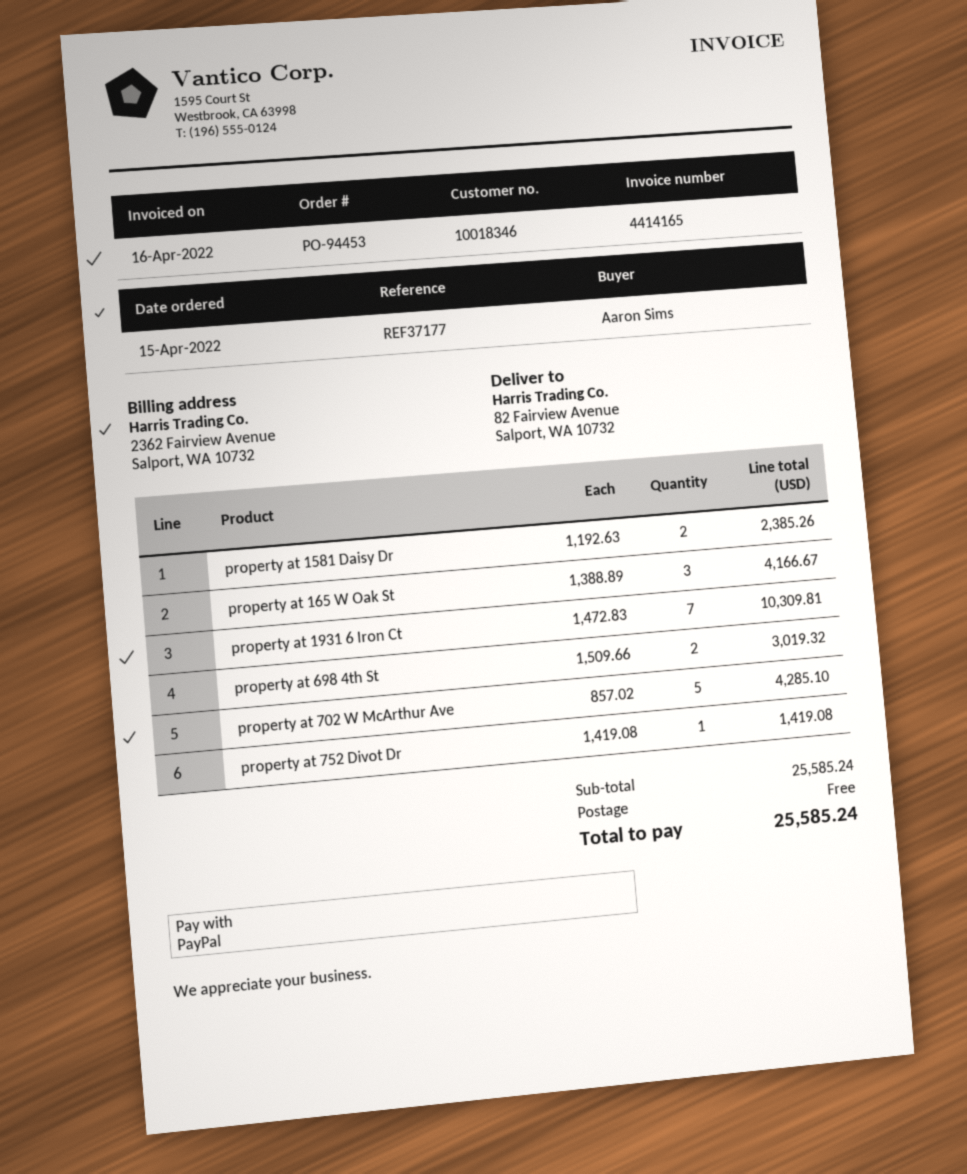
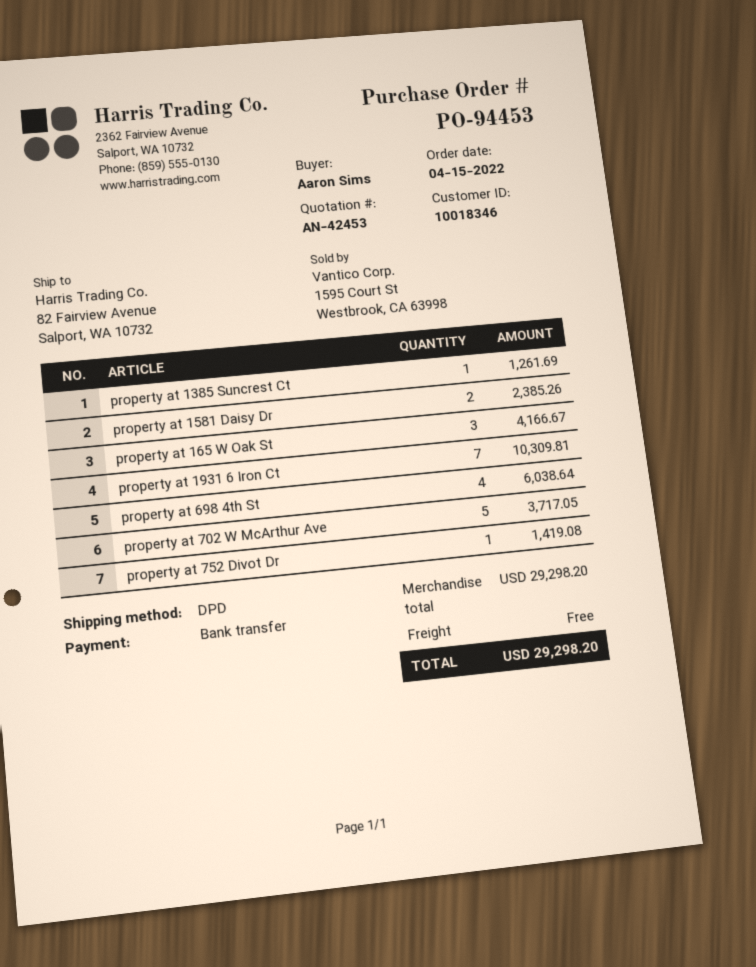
payment method: PayPal -> bank transfer
property at 698 4th St: 2 for 3019.32 -> 4 for 6038.64
property at 702 W McArthur Ave: 5 for 4285.10 -> 5 for 3717.05
property at 1385 Suncrest Ct: none -> 1 for 1261.69
subtotal: 25585.24 -> 29298.20
total: 25585.24 -> 29298.20

